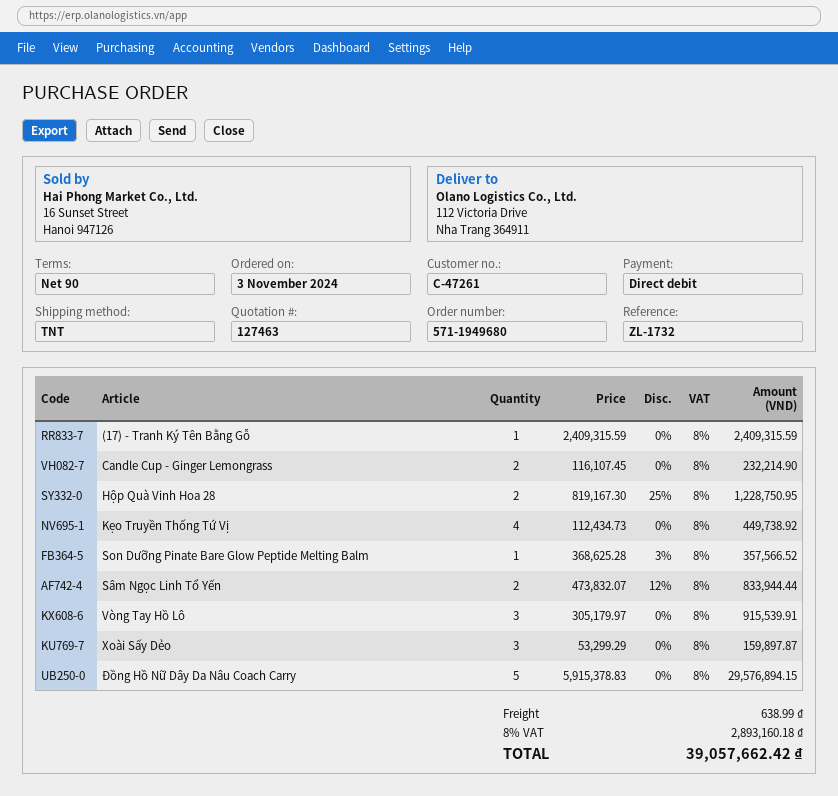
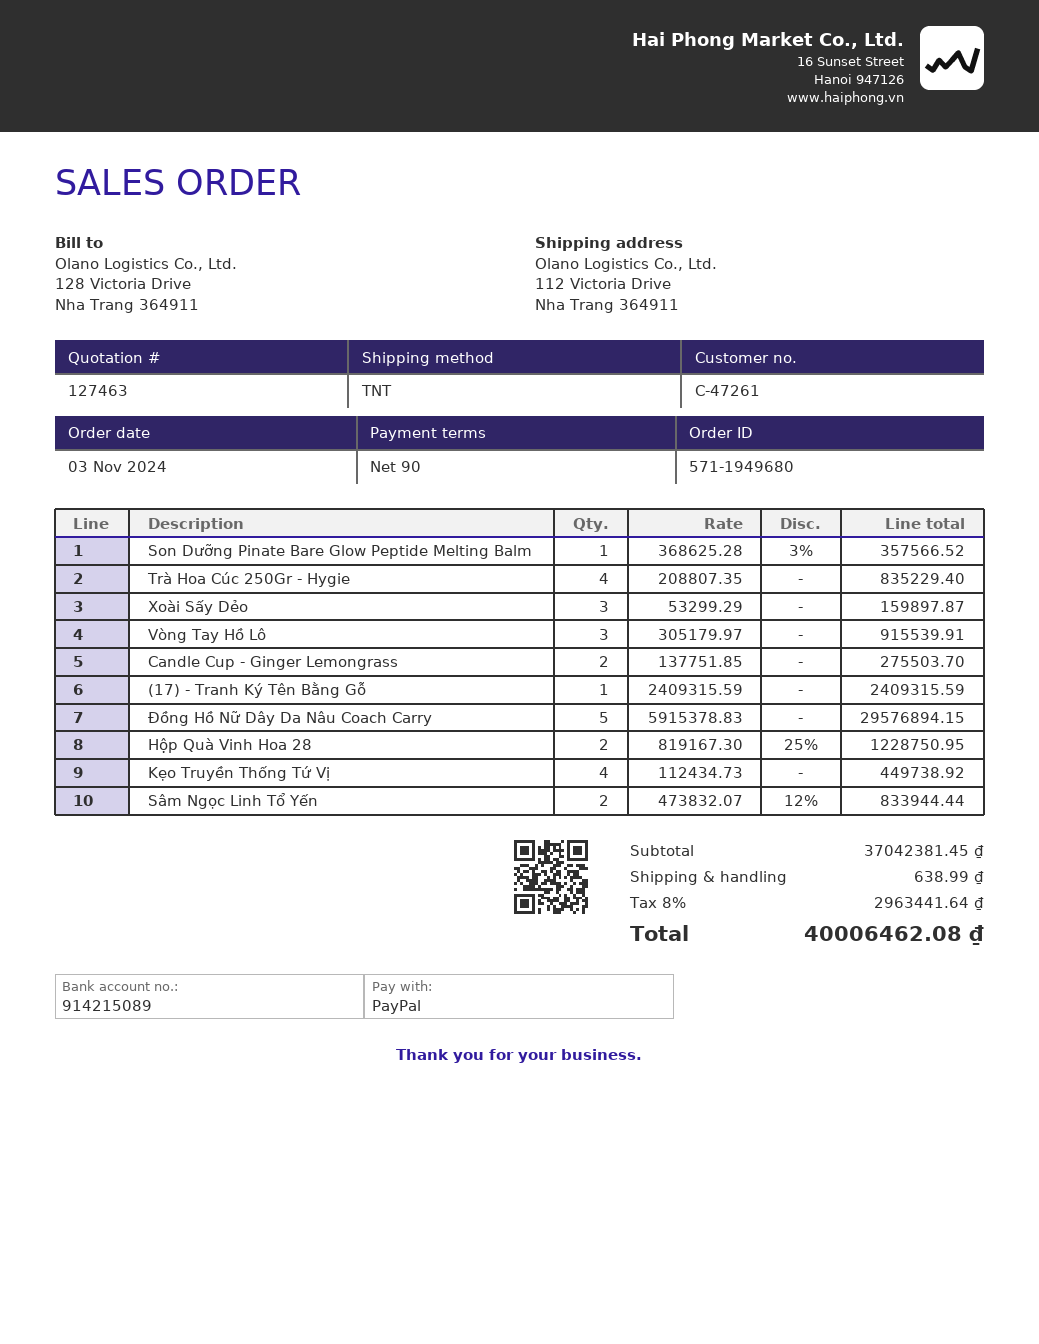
payment method: direct debit -> PayPal
Candle Cup - Ginger Lemongrass: 2 x 116107.45 = 232214.90 -> 2 x 137751.85 = 275503.70
Trà Hoa Cúc 250Gr - Hygie: none -> 4 x 208807.35 = 835229.40
tax: 8% = 2893160.18 -> 8% = 2963441.64
total: 39057662.42 -> 40006462.08

